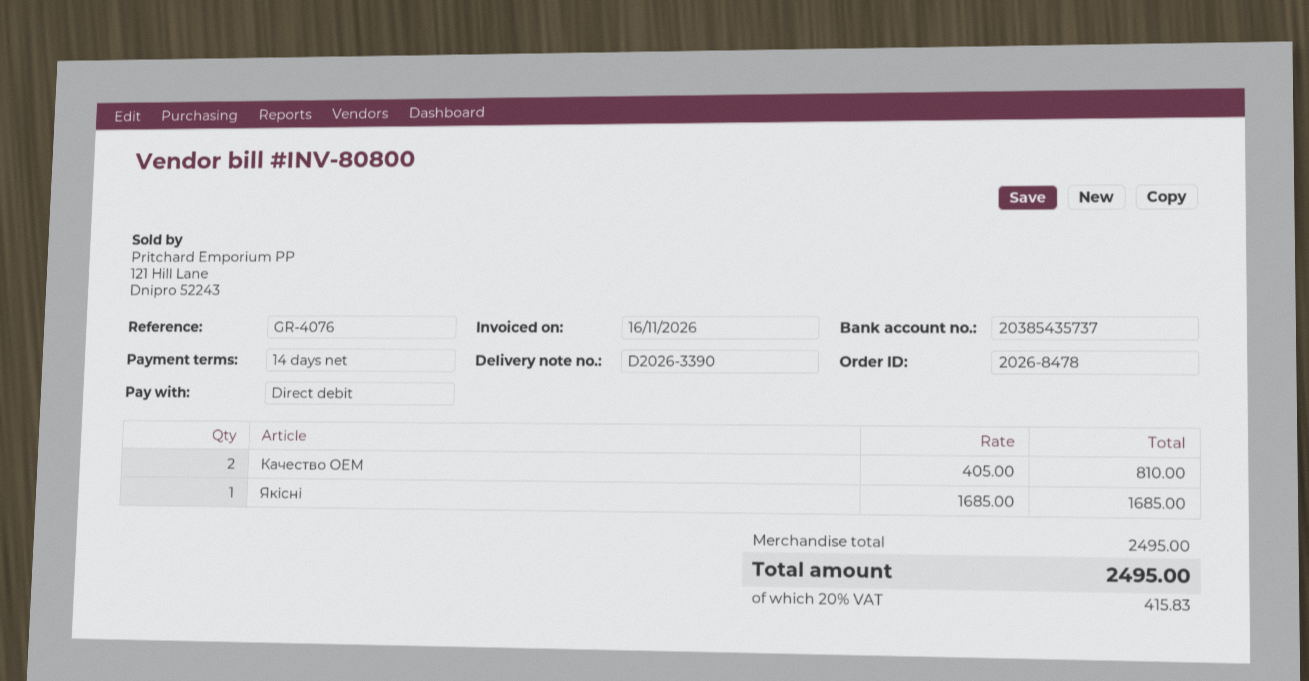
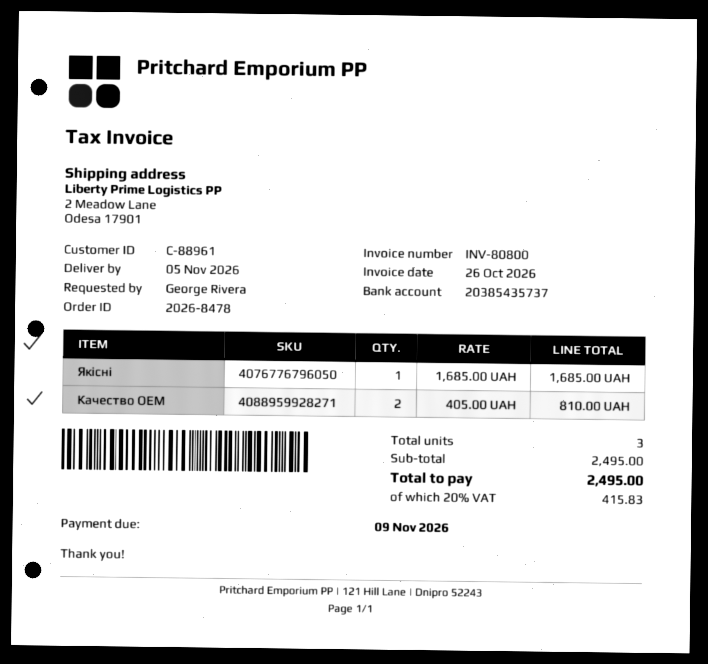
invoice date: 2026-11-16 -> 2026-10-26

